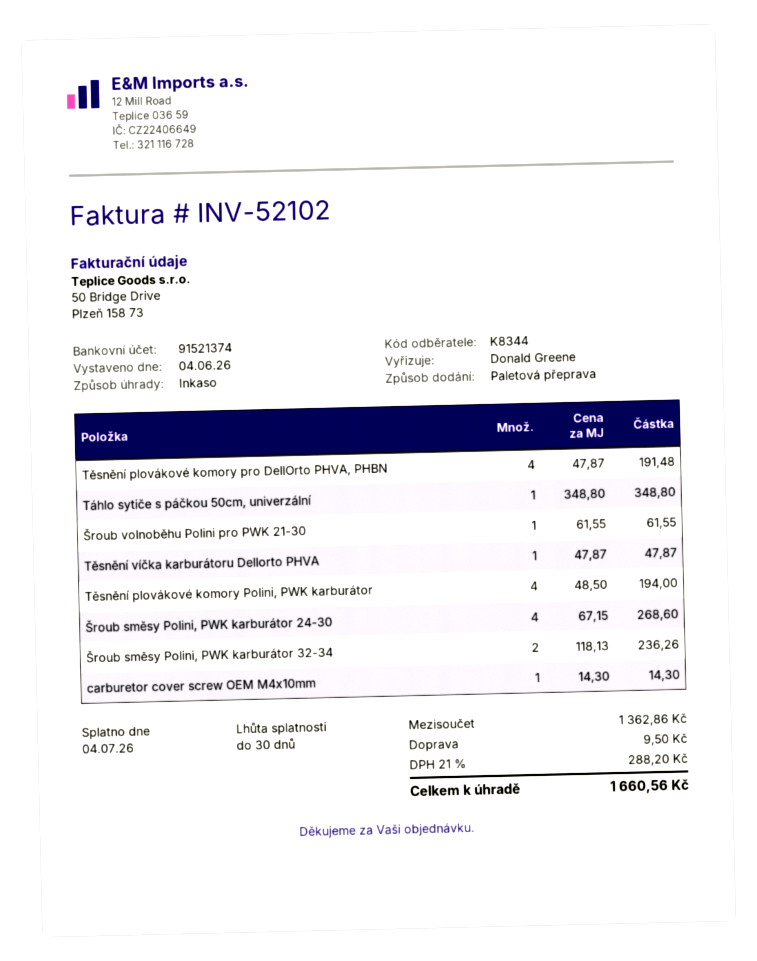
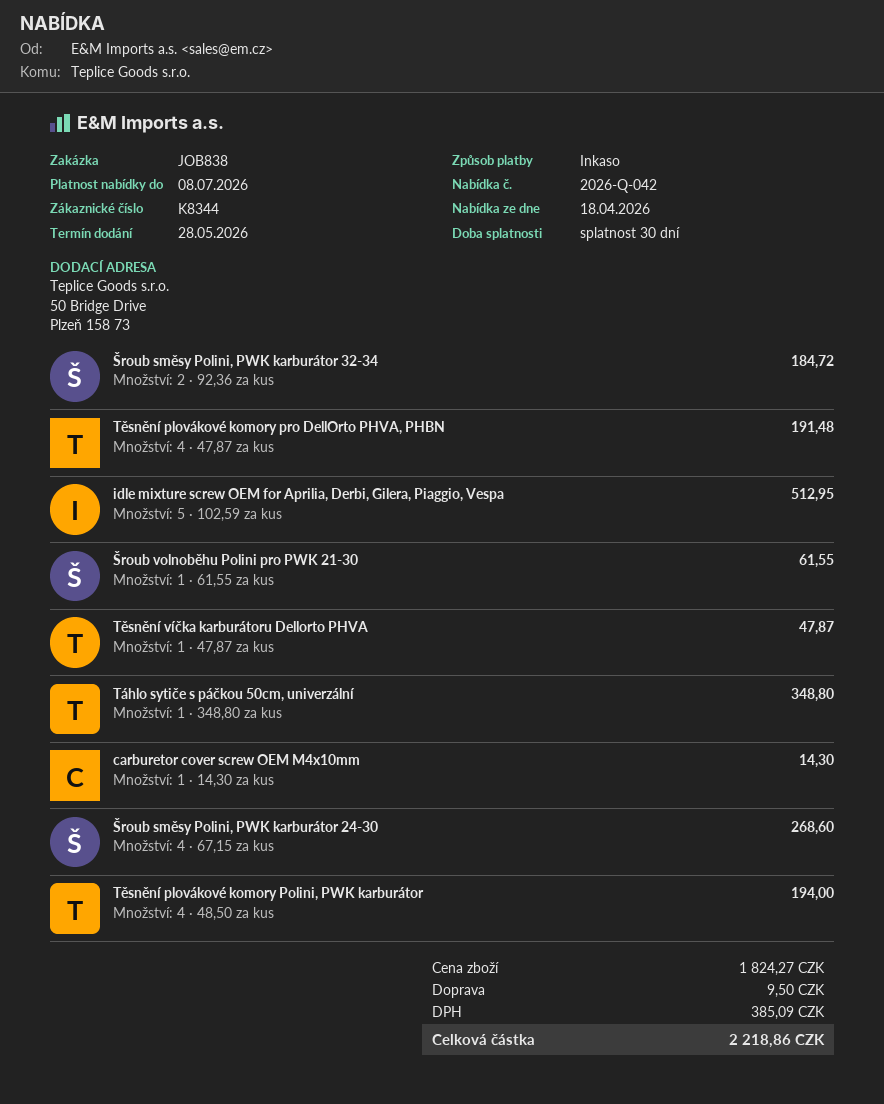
Šroub směsy Polini, PWK karburátor 32-34: 2 x 118.13 = 236.26 -> 2 x 92.36 = 184.72
idle mixture screw OEM for Aprilia, Derbi, Gilera, Piaggio, Vespa: none -> 5 x 102.59 = 512.95
subtotal: 1362.86 -> 1824.27
tax: 288.20 -> 385.09
total: 1660.56 -> 2218.86

